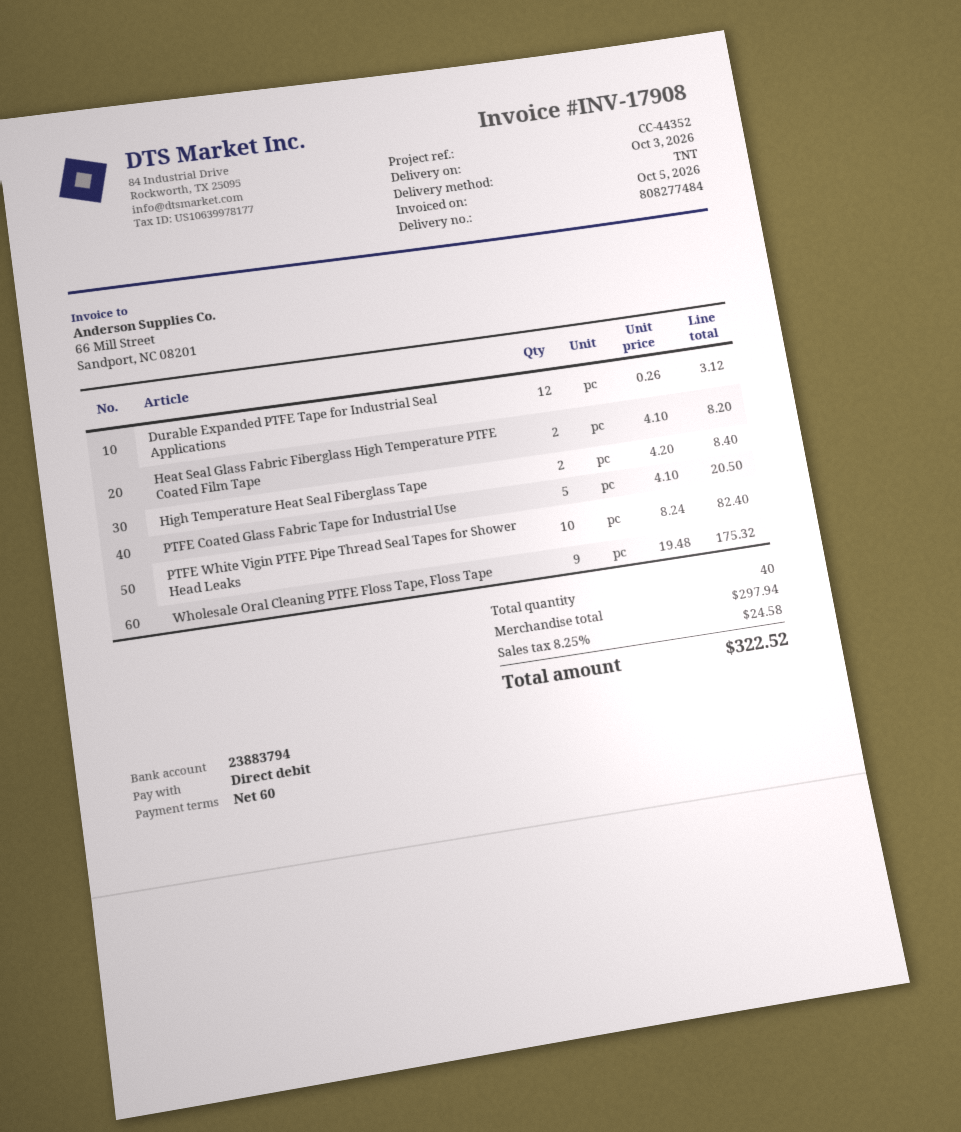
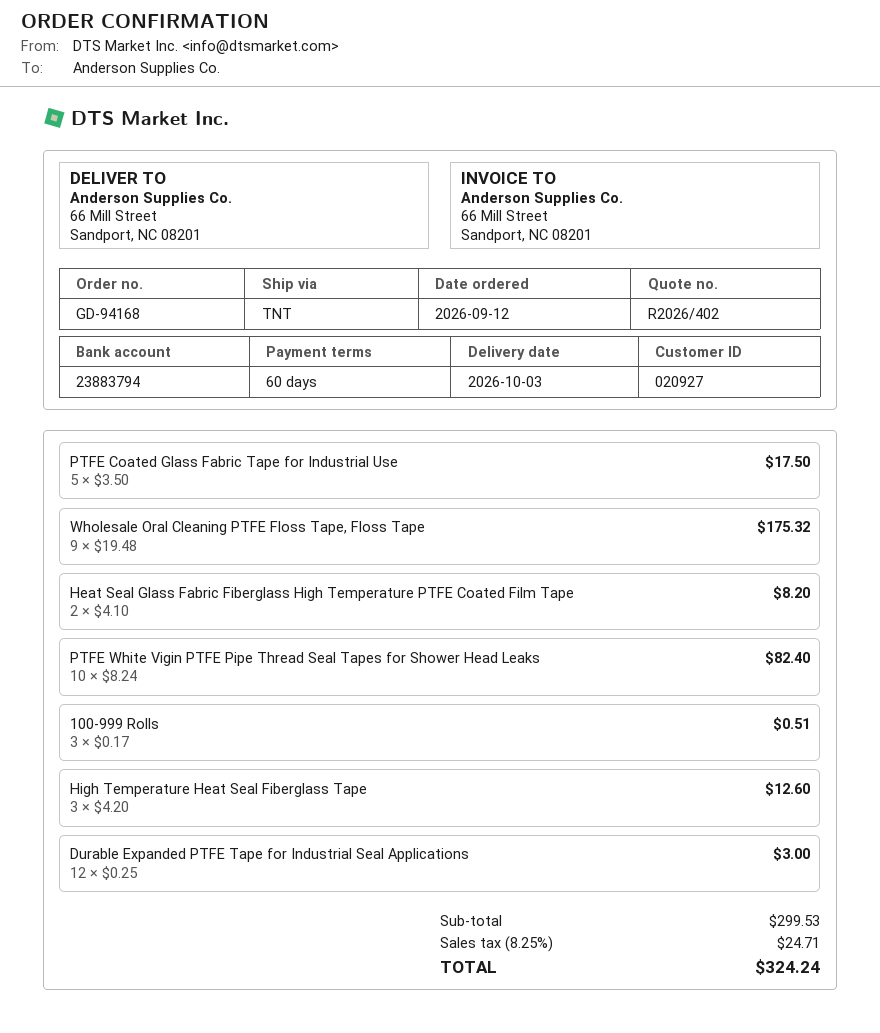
Durable Expanded PTFE Tape for Industrial Seal Applications: 12 x 0.26 = 3.12 -> 12 x 0.25 = 3.00
High Temperature Heat Seal Fiberglass Tape: 2 x 4.20 = 8.40 -> 3 x 4.20 = 12.60
PTFE Coated Glass Fabric Tape for Industrial Use: 5 x 4.10 = 20.50 -> 5 x 3.50 = 17.50
100-999 Rolls: none -> 3 x 0.17 = 0.51
subtotal: 297.94 -> 299.53
tax: 8.25% = 24.58 -> 8.25% = 24.71
total: 322.52 -> 324.24

